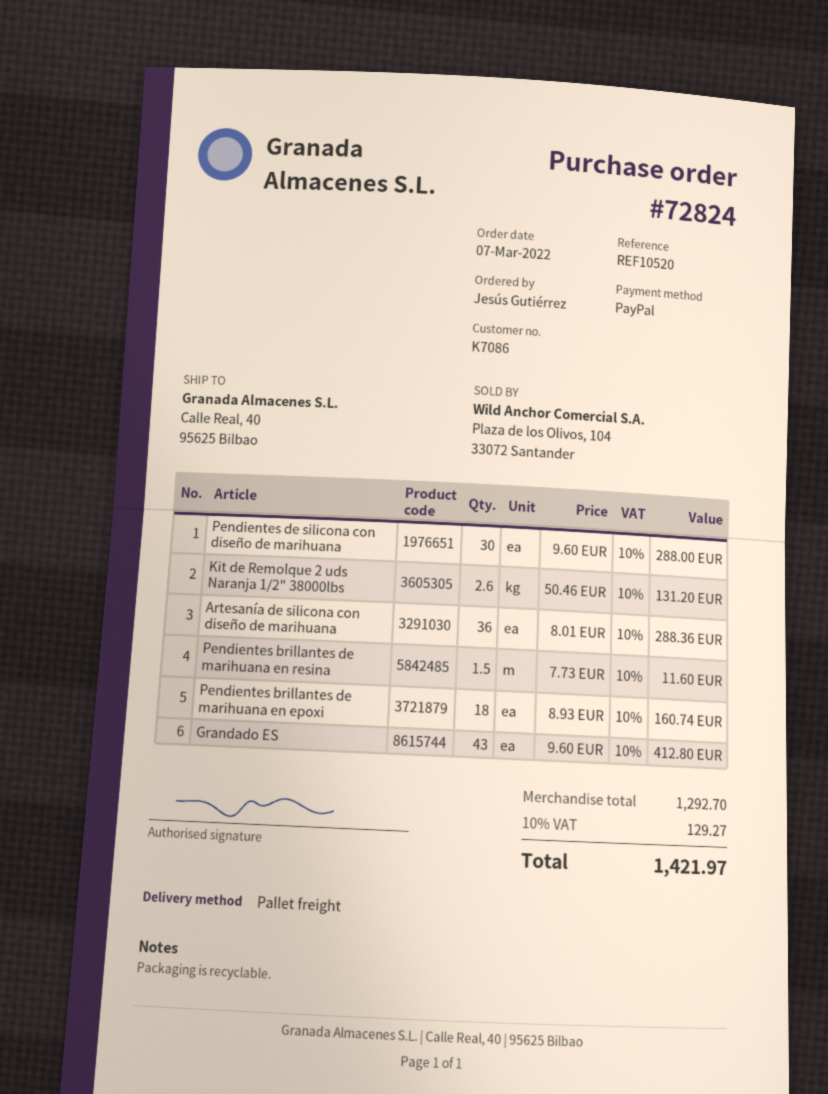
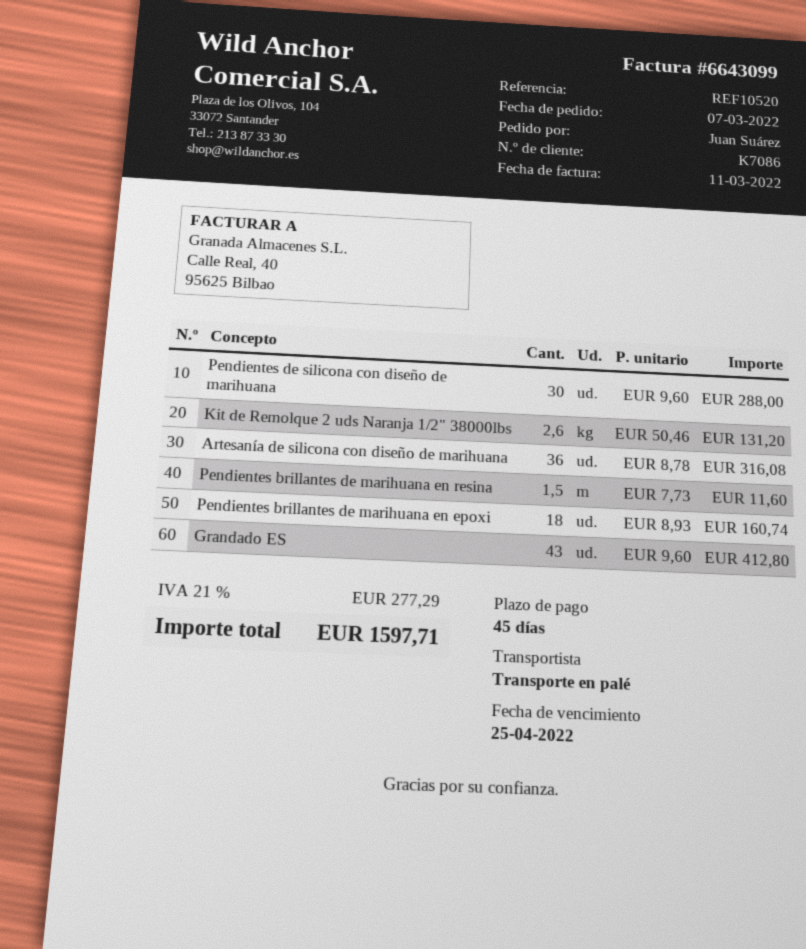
ordered by: Jesús Gutiérrez -> Juan Suárez
Artesanía de silicona con diseño de marihuana: 36 x 8.01 = 288.36 -> 36 x 8.78 = 316.08
tax: 10% = 129.27 -> 21% = 277.29
total: 1421.97 -> 1597.71

